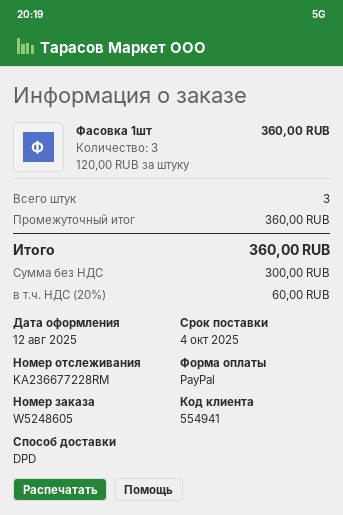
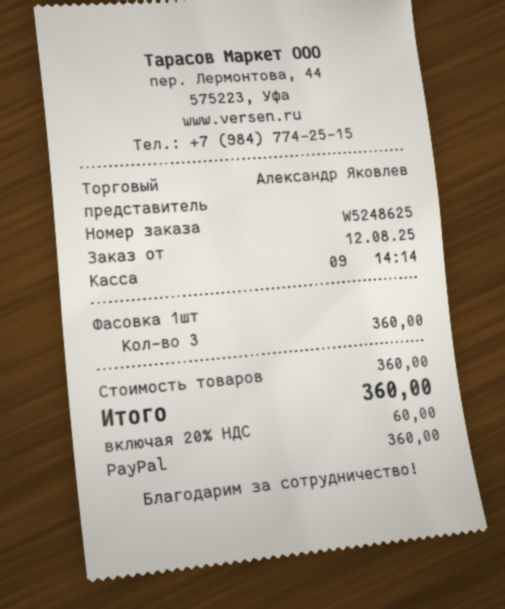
order number: W5248605 -> W5248625

